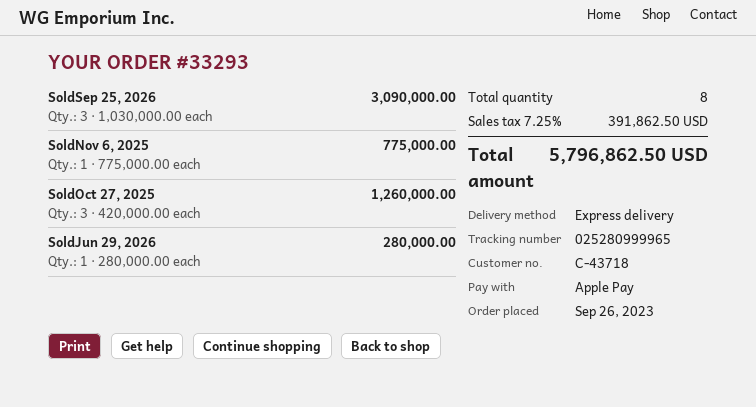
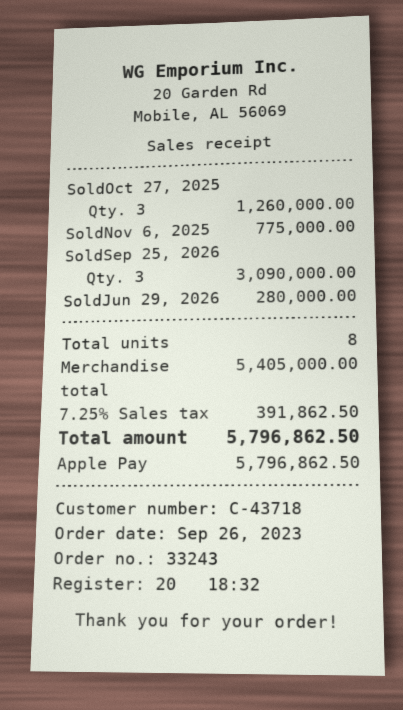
order number: 33293 -> 33243

